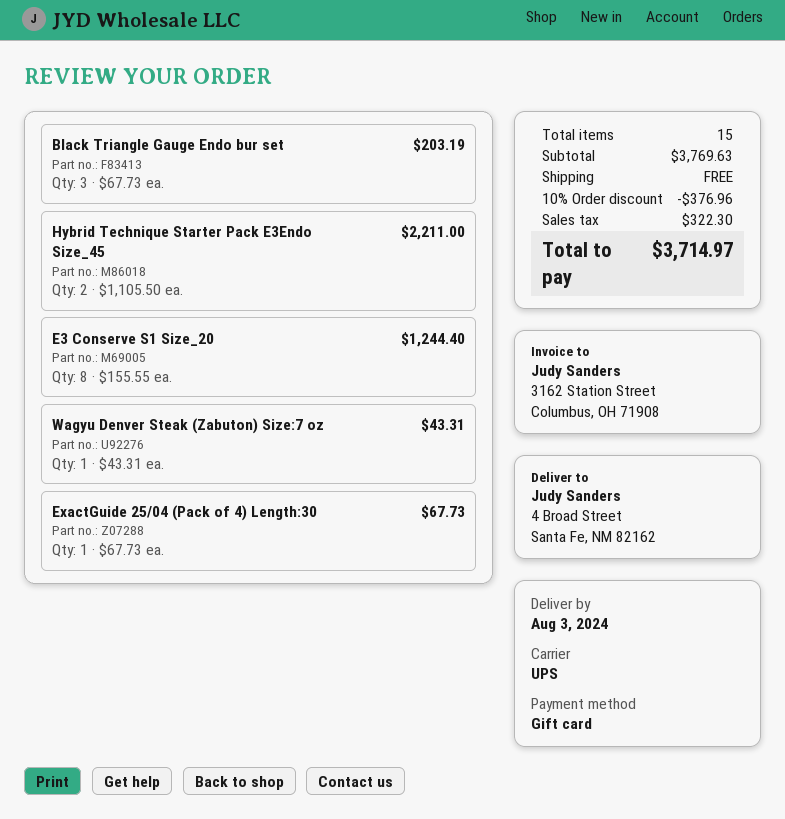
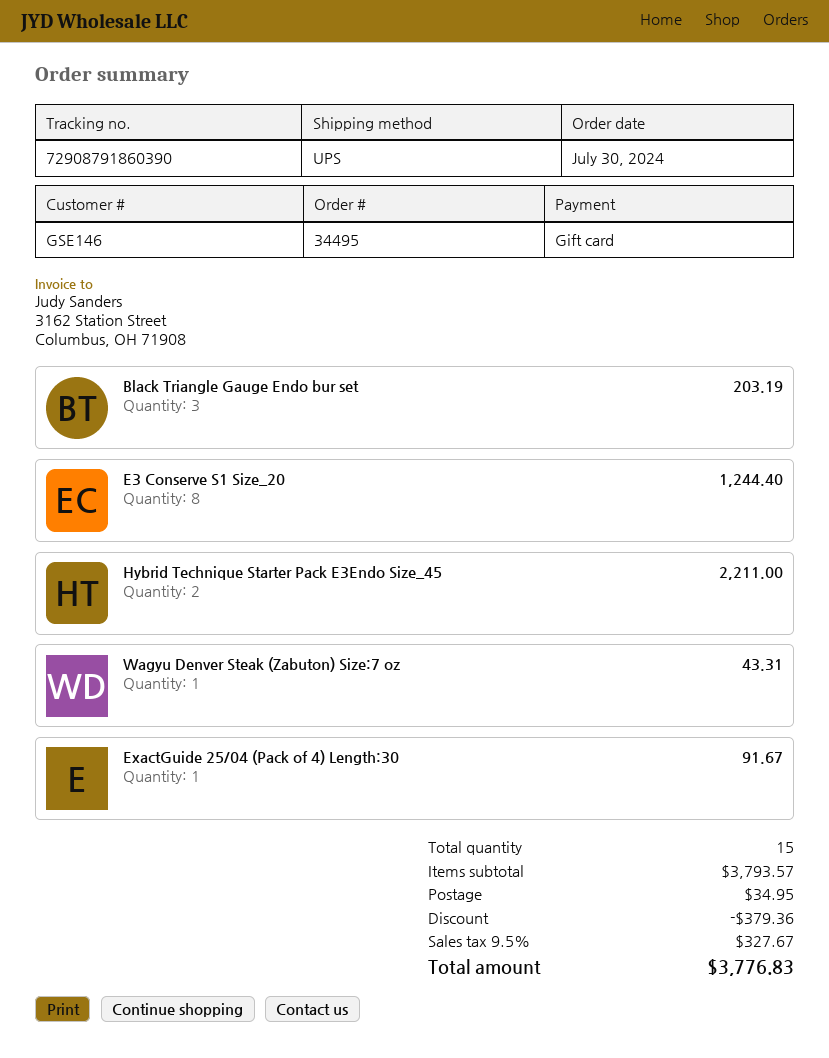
ExactGuide 25/04 (Pack of 4) Length:30: 1 for 67.73 -> 1 for 91.67
subtotal: 3769.63 -> 3793.57
discount: 376.96 -> 379.36
shipping: 0.00 -> 34.95
tax: 322.30 -> 327.67
total: 3714.97 -> 3776.83

